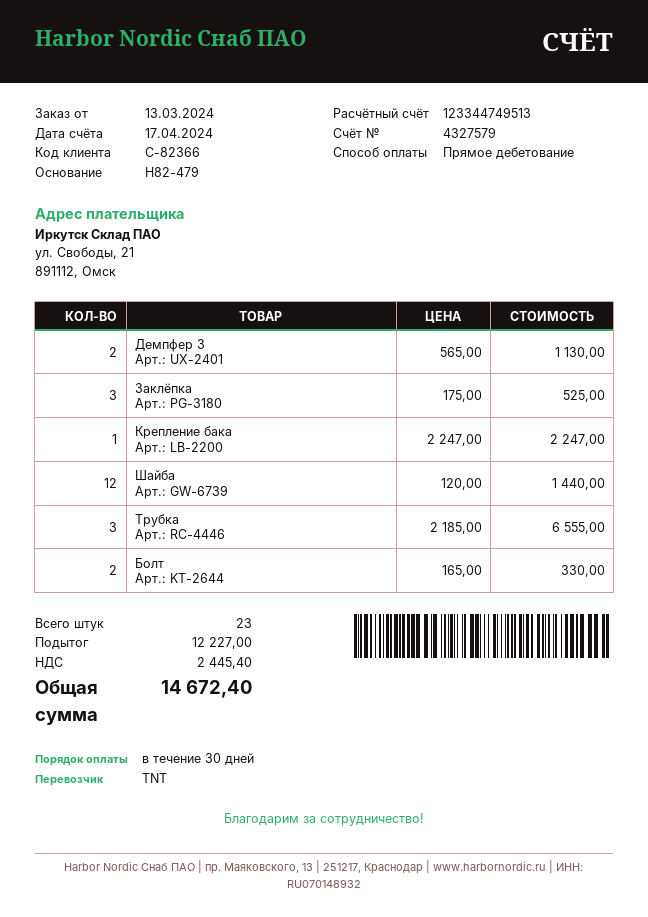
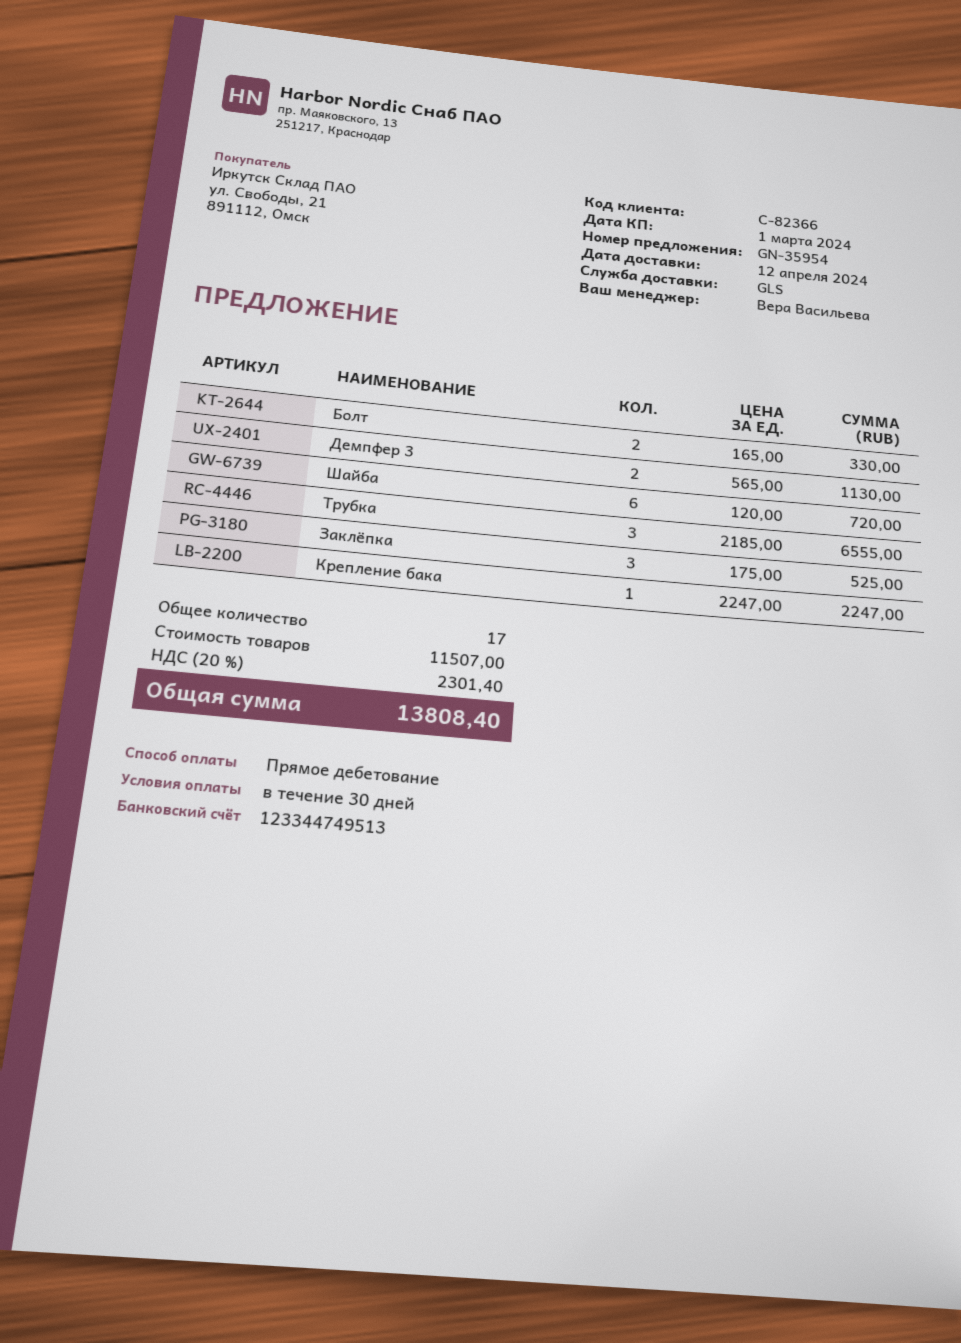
shipping method: TNT -> GLS
Шайба: 12 x 120.00 = 1440.00 -> 6 x 120.00 = 720.00
total quantity: 23 -> 17
subtotal: 12227.00 -> 11507.00
tax: 2445.40 -> 2301.40
total: 14672.40 -> 13808.40

